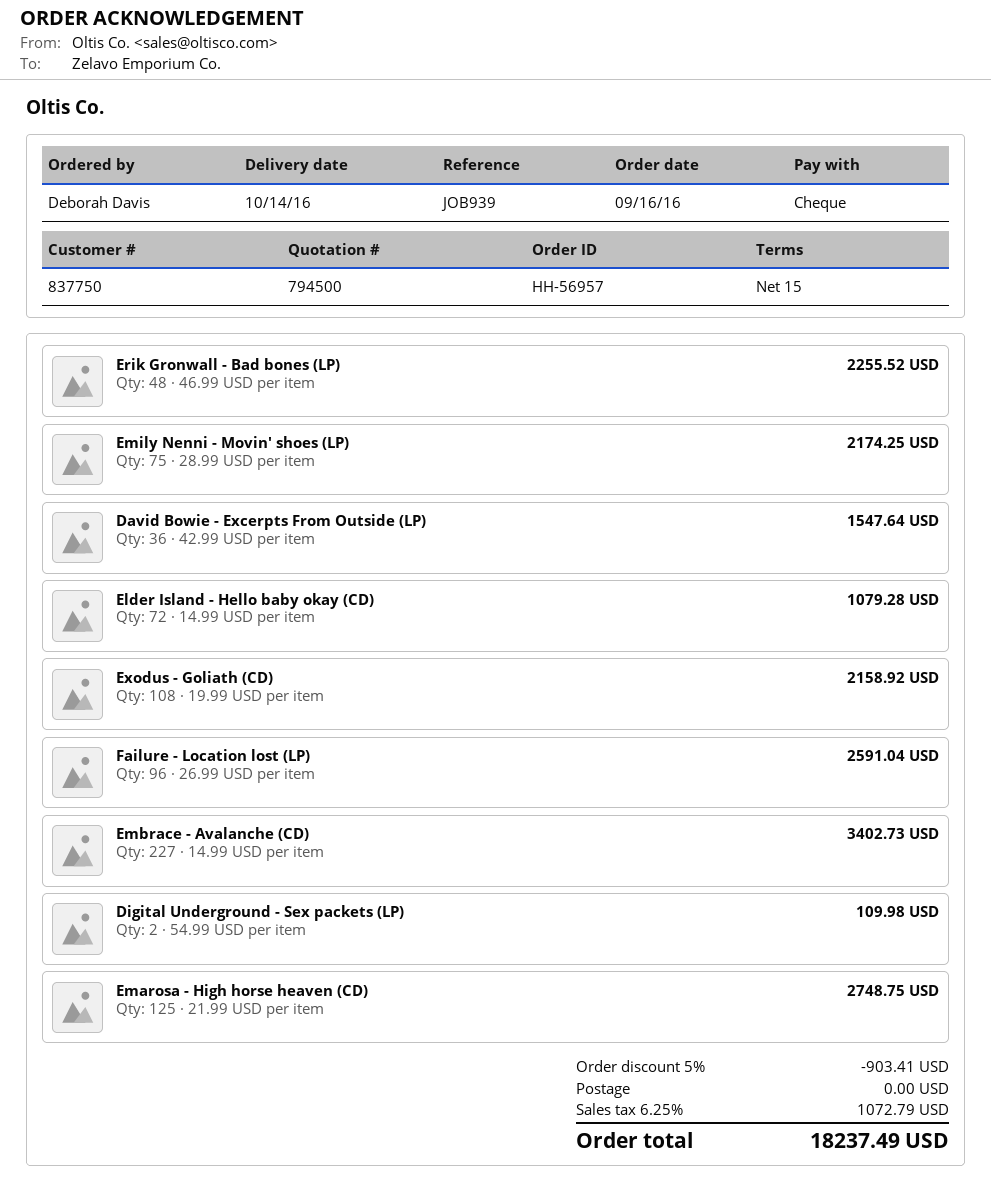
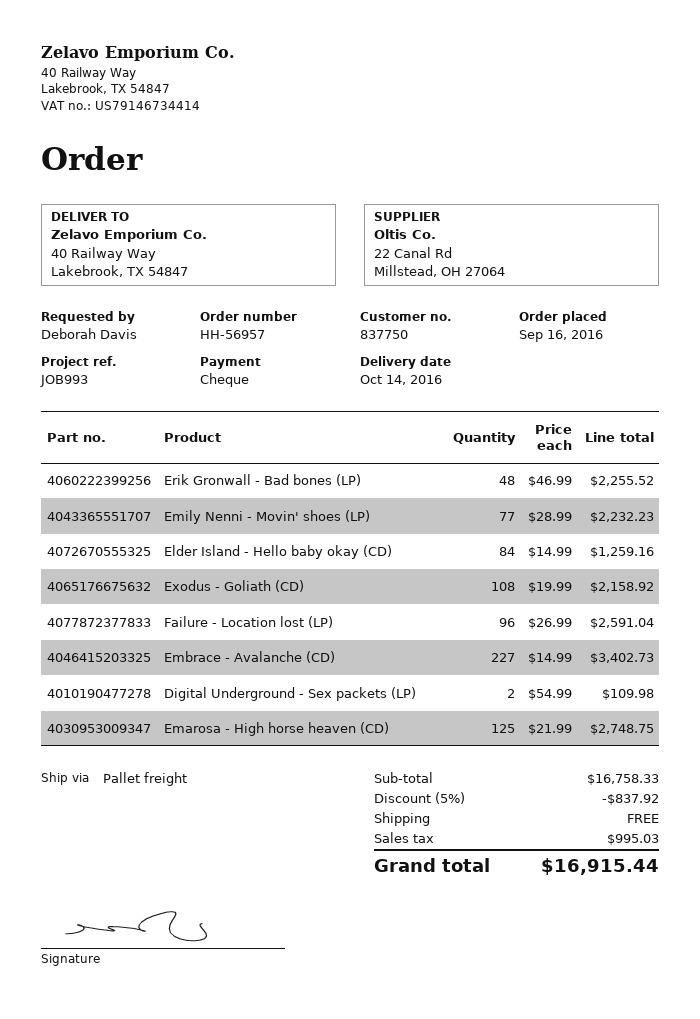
reference: JOB939 -> JOB993
Emily Nenni - Movin' shoes (LP): 75 x 28.99 = 2174.25 -> 77 x 28.99 = 2232.23
David Bowie - Excerpts From Outside (LP): 36 x 42.99 = 1547.64 -> none
Elder Island - Hello baby okay (CD): 72 x 14.99 = 1079.28 -> 84 x 14.99 = 1259.16
discount: 5% = 903.41 -> 5% = 837.92
tax: 1072.79 -> 995.03
total: 18237.49 -> 16915.44

